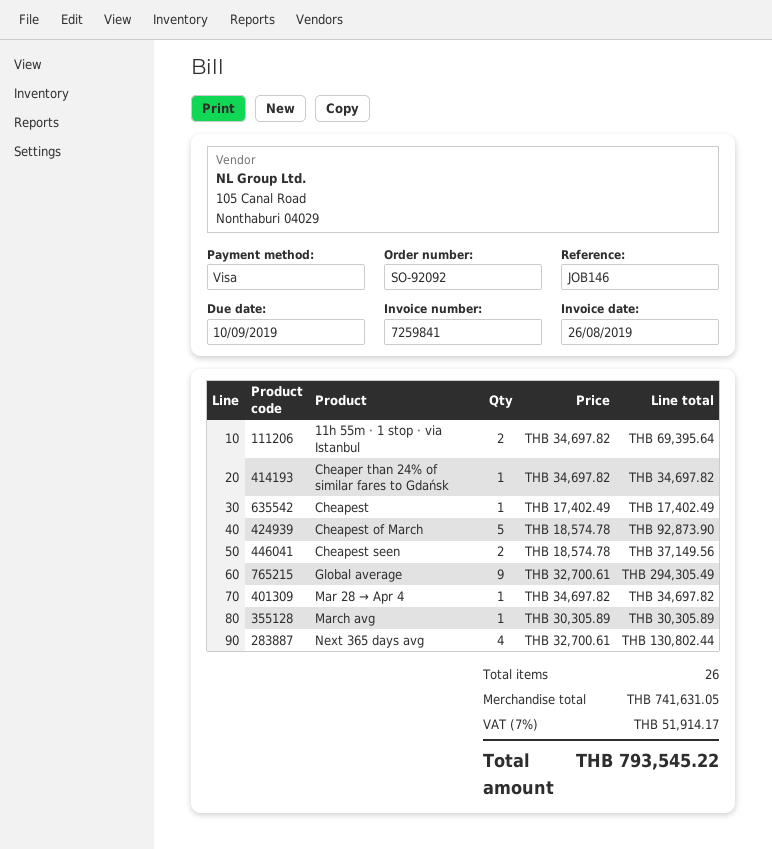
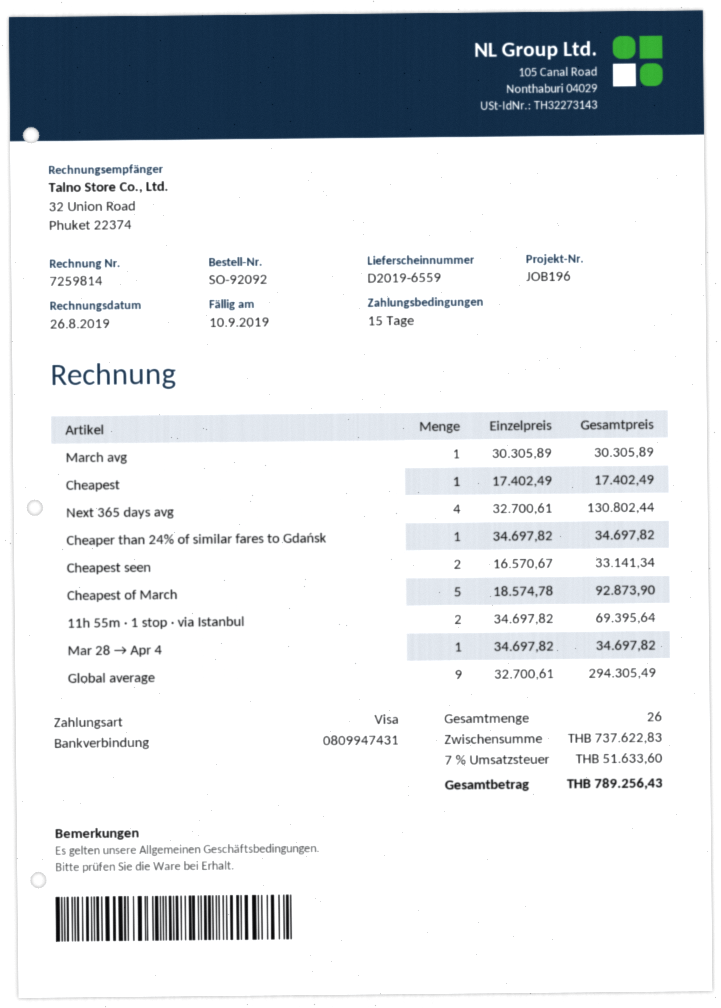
invoice number: 7259841 -> 7259814
reference: JOB146 -> JOB196
Cheapest seen: 2 x 18574.78 = 37149.56 -> 2 x 16570.67 = 33141.34
subtotal: 741631.05 -> 737622.83
tax: 7% = 51914.17 -> 7% = 51633.60
total: 793545.22 -> 789256.43

